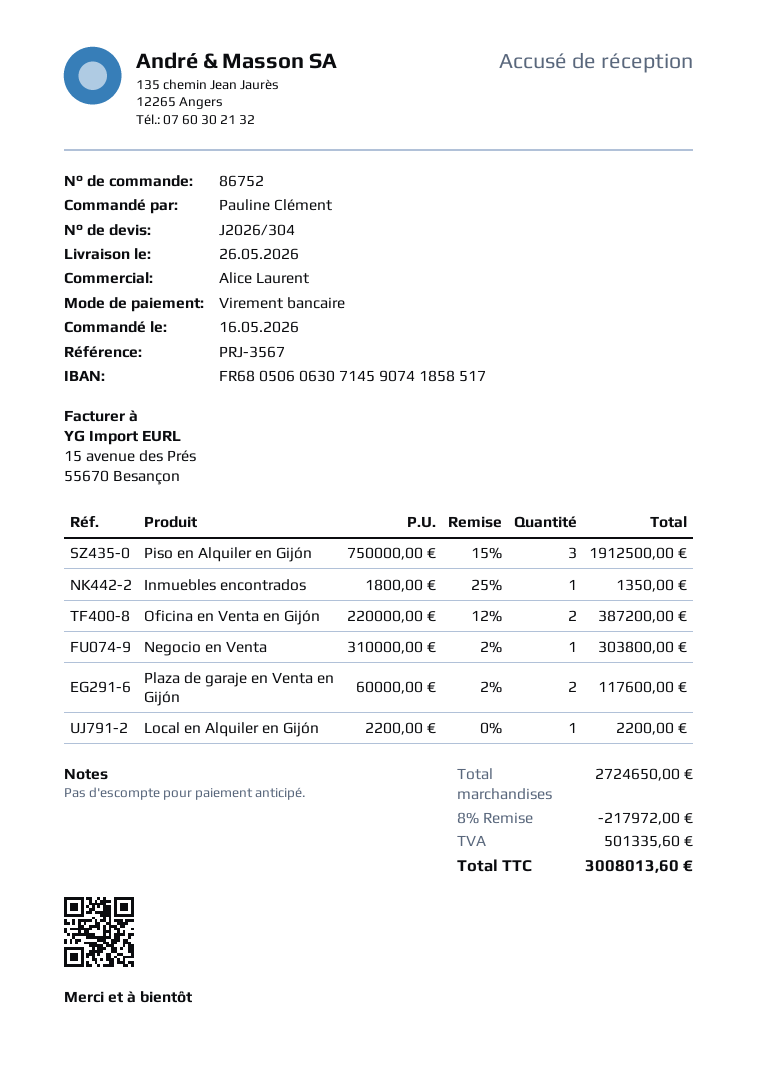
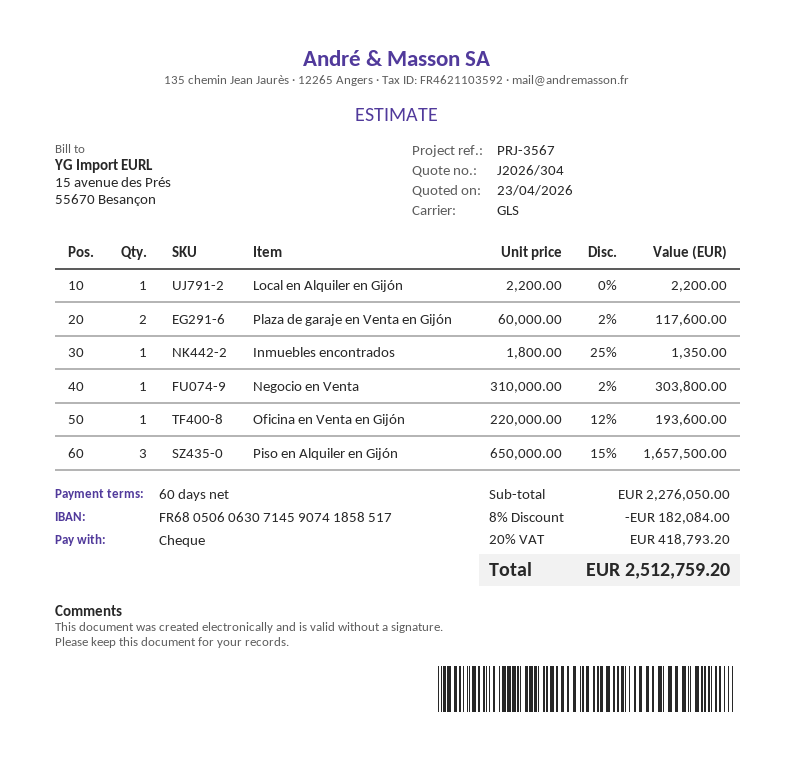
payment method: bank transfer -> cheque
Piso en Alquiler en Gijón: 3 x 750000.00 - 15% = 1912500.00 -> 3 x 650000.00 - 15% = 1657500.00
Oficina en Venta en Gijón: 2 x 220000.00 - 12% = 387200.00 -> 1 x 220000.00 - 12% = 193600.00
subtotal: 2724650.00 -> 2276050.00
discount: 8% = 217972.00 -> 8% = 182084.00
tax: 501335.60 -> 418793.20
total: 3008013.60 -> 2512759.20

